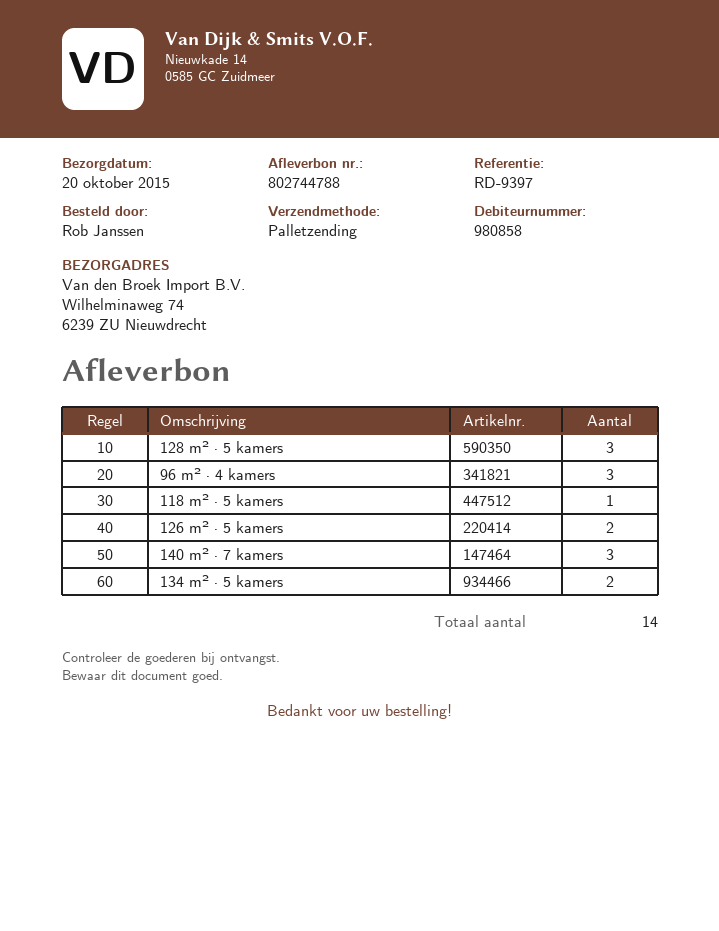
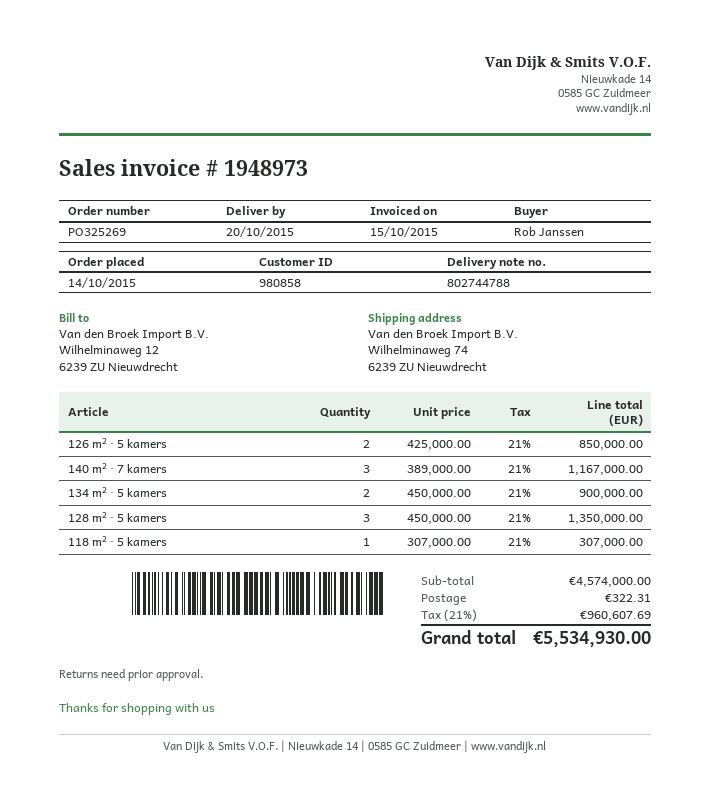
96 m² · 4 kamers: 3 -> none

